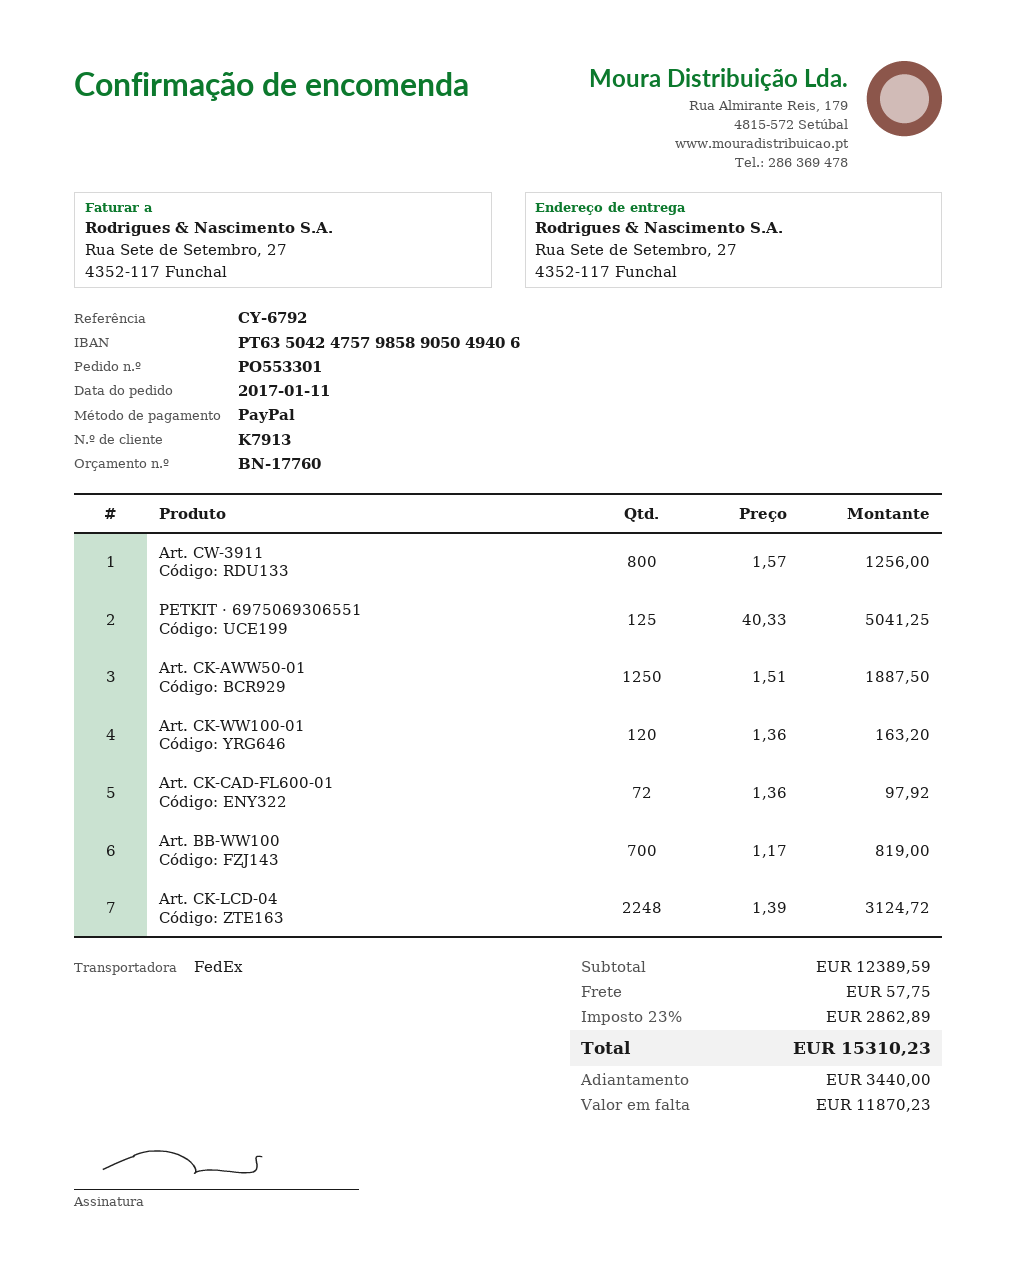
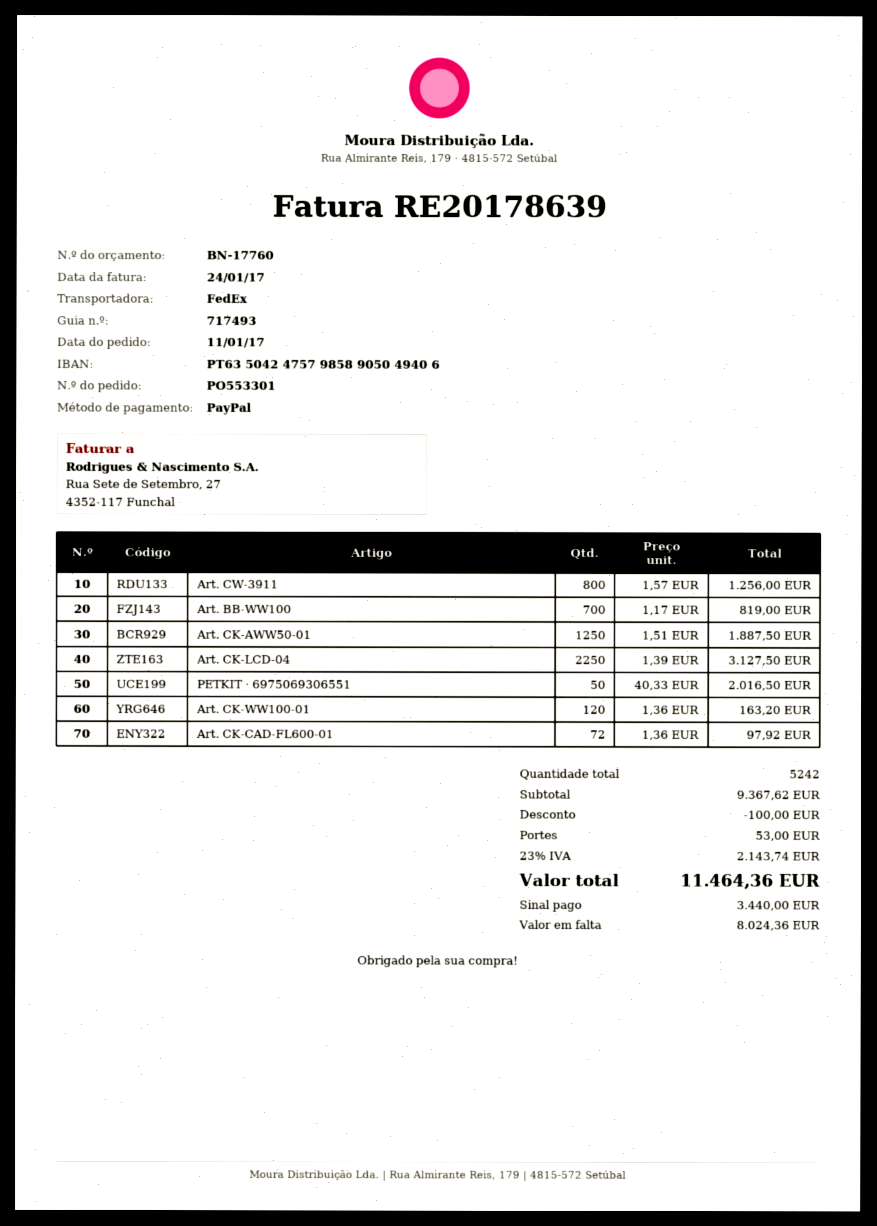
PETKIT · 6975069306551: 125 x 40.33 = 5041.25 -> 50 x 40.33 = 2016.50
Art. CK-LCD-04: 2248 x 1.39 = 3124.72 -> 2250 x 1.39 = 3127.50
subtotal: 12389.59 -> 9367.62
discount: none -> 100.00
shipping: 57.75 -> 53.00
tax: 23% = 2862.89 -> 23% = 2143.74
total: 15310.23 -> 11464.36
balance: 11870.23 -> 8024.36

